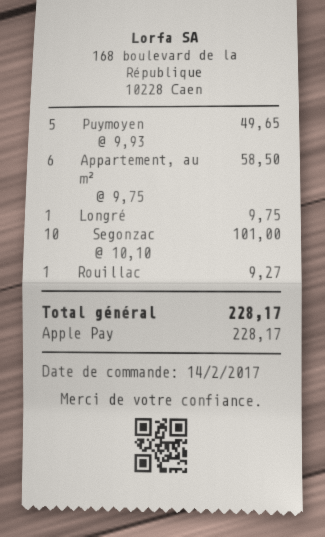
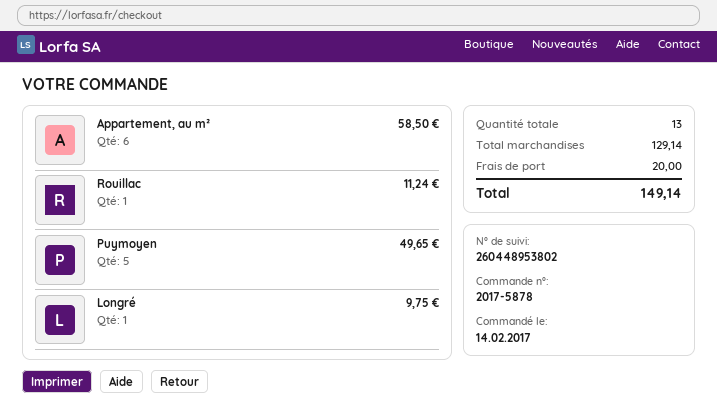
Segonzac: 10 for 101.00 -> none
Rouillac: 1 for 9.27 -> 1 for 11.24
shipping: none -> 20.00
total: 228.17 -> 149.14

